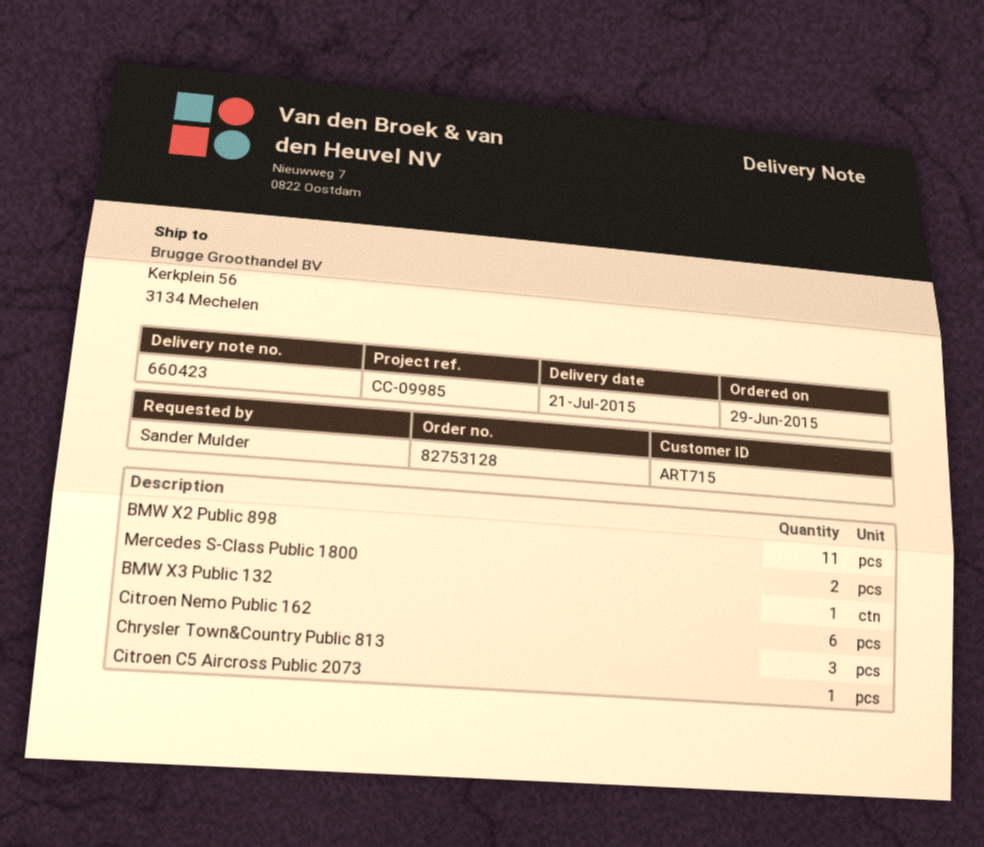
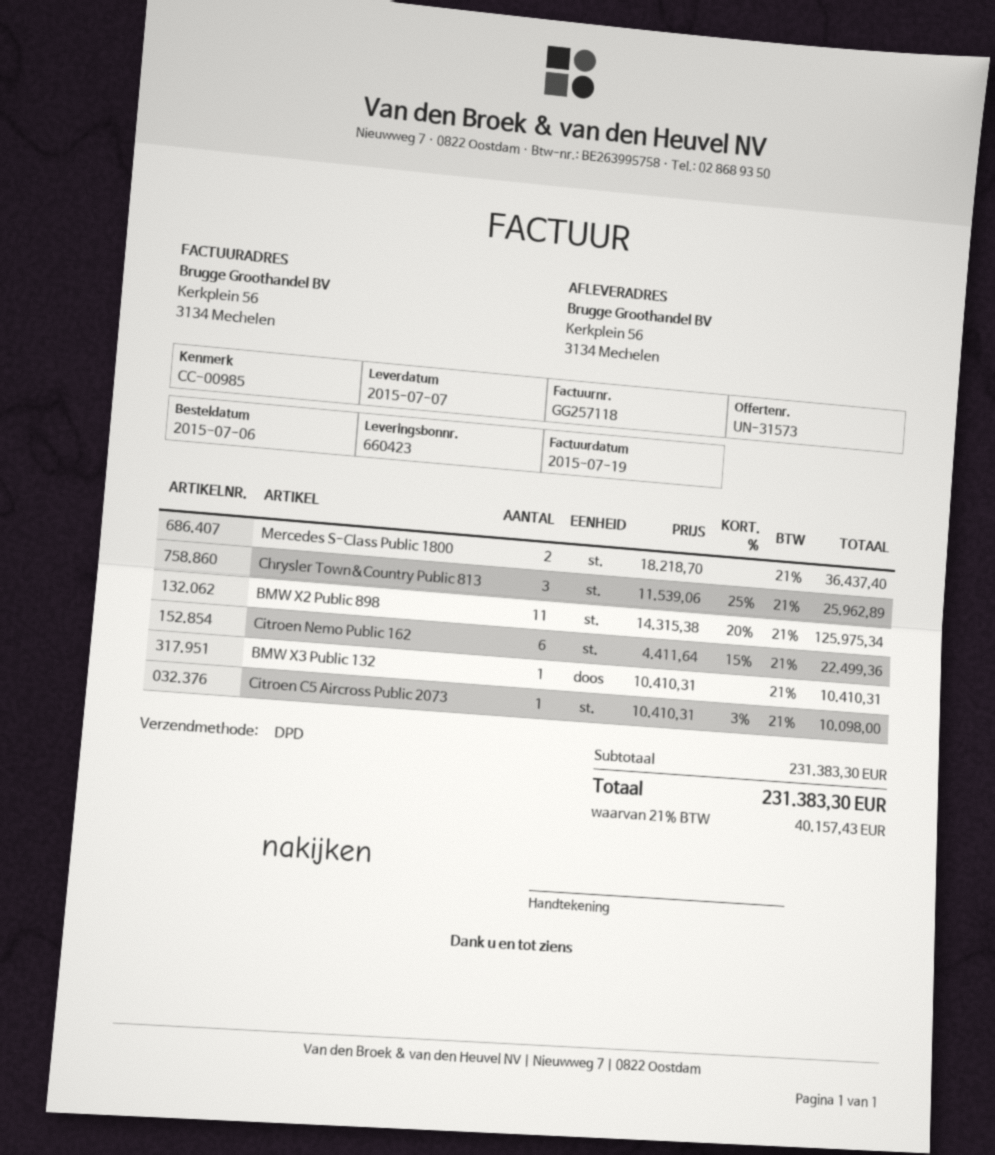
order date: 2015-06-29 -> 2015-07-06
delivery date: 2015-07-21 -> 2015-07-07
reference: CC-09985 -> CC-00985

